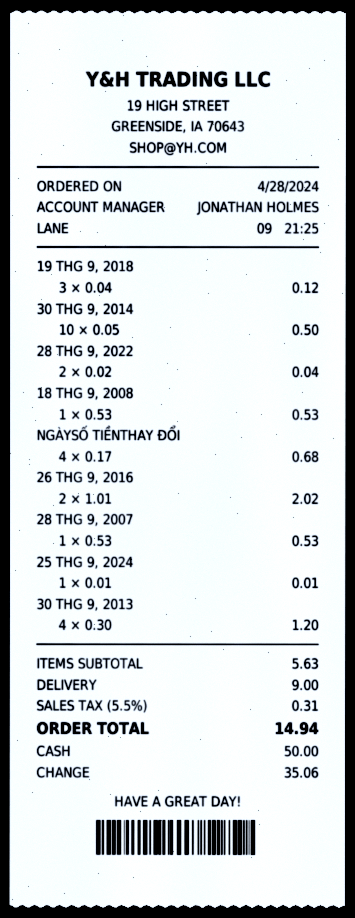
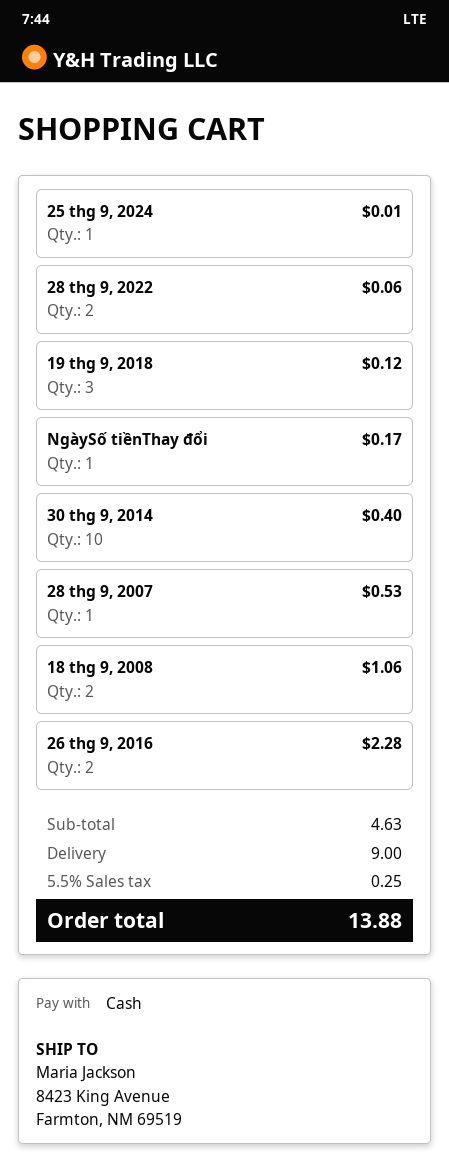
30 THG 9, 2014: 10 for 0.50 -> 10 for 0.40
28 THG 9, 2022: 2 for 0.04 -> 2 for 0.06
18 THG 9, 2008: 1 for 0.53 -> 2 for 1.06
NGÀYSỐ TIỀNTHAY ĐỔI: 4 for 0.68 -> 1 for 0.17
26 THG 9, 2016: 2 for 2.02 -> 2 for 2.28
30 THG 9, 2013: 4 for 1.20 -> none
subtotal: 5.63 -> 4.63
tax: 5.5% = 0.31 -> 5.5% = 0.25
total: 14.94 -> 13.88

